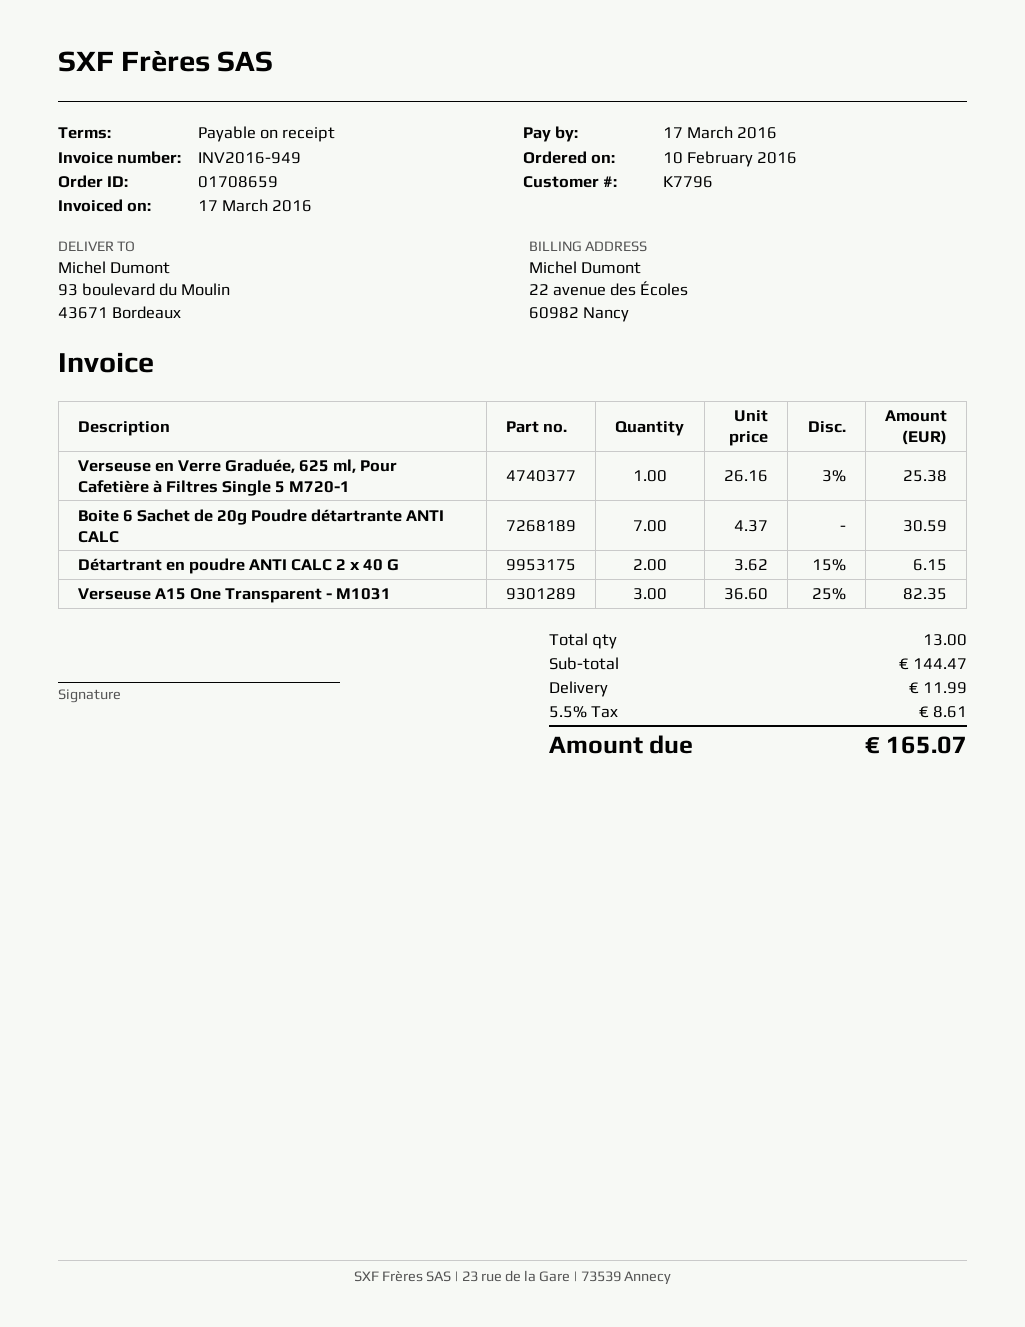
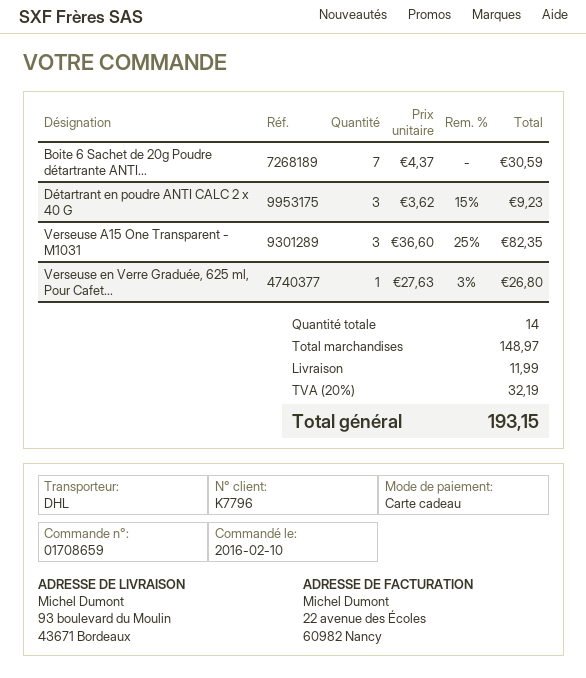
Verseuse en Verre Graduée, 625 ml, Pour Cafetière à Filtres Single 5 M720-1: 1 x 26.16 - 3% = 25.38 -> 1 x 27.63 - 3% = 26.80
Détartrant en poudre ANTI CALC 2 x 40 G: 2 x 3.62 - 15% = 6.15 -> 3 x 3.62 - 15% = 9.23
total quantity: 13 -> 14
subtotal: 144.47 -> 148.97
tax: 5.5% = 8.61 -> 20% = 32.19
total: 165.07 -> 193.15

